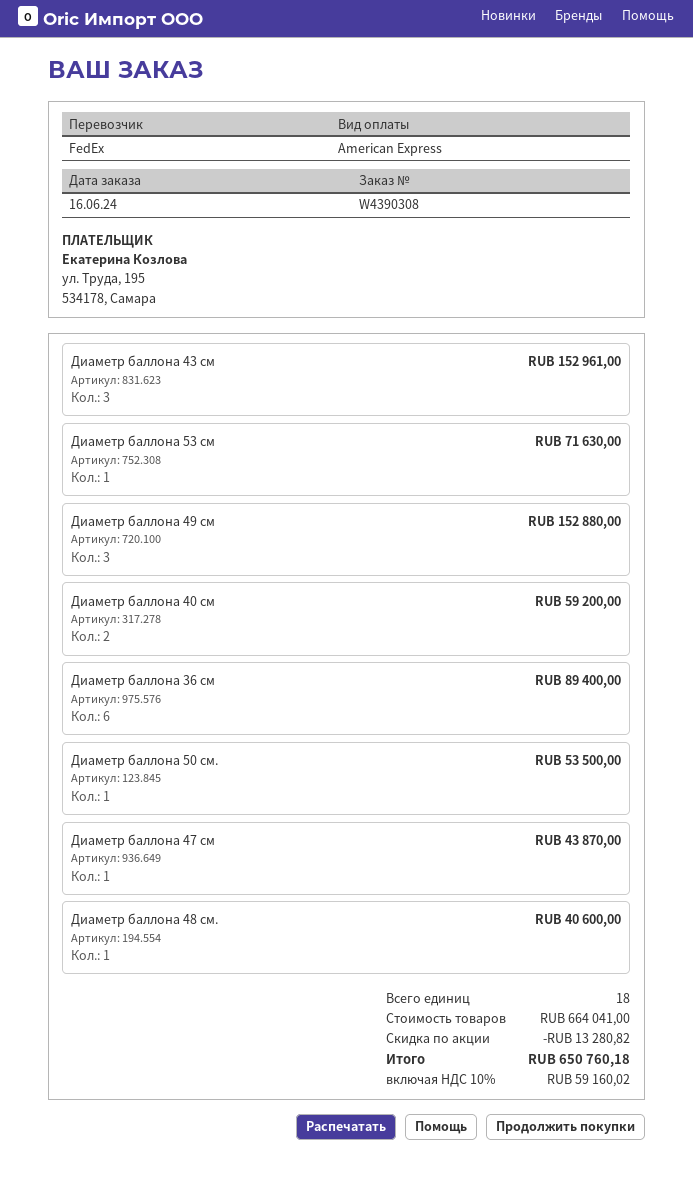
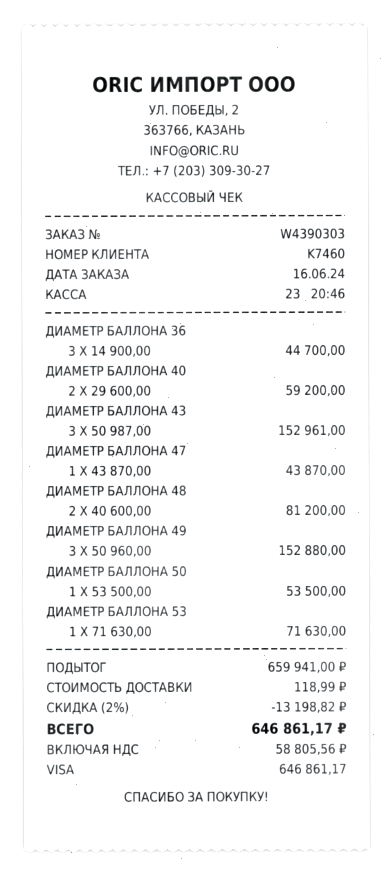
order number: W4390308 -> W4390303
payment method: American Express -> Visa
Диаметр баллона 36 см: 6 for 89400.00 -> 3 for 44700.00
Диаметр баллона 48 см.: 1 for 40600.00 -> 2 for 81200.00
subtotal: 664041.00 -> 659941.00
discount: 13280.82 -> 13198.82
shipping: none -> 118.99
tax: 59160.02 -> 58805.56
total: 650760.18 -> 646861.17

